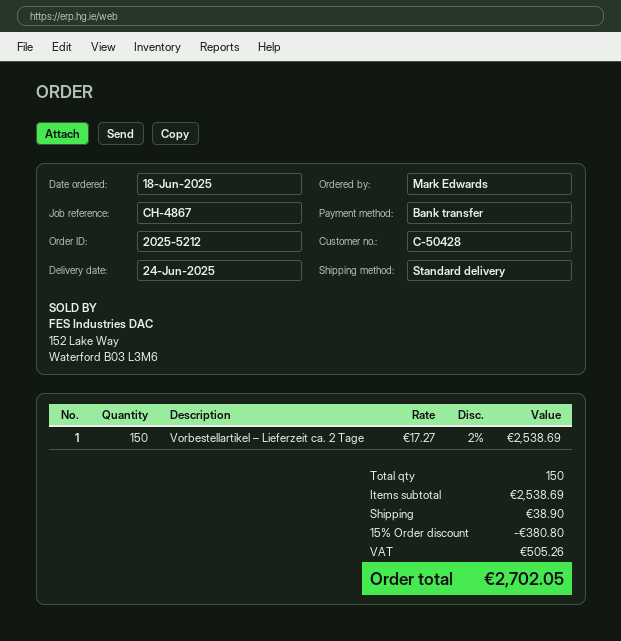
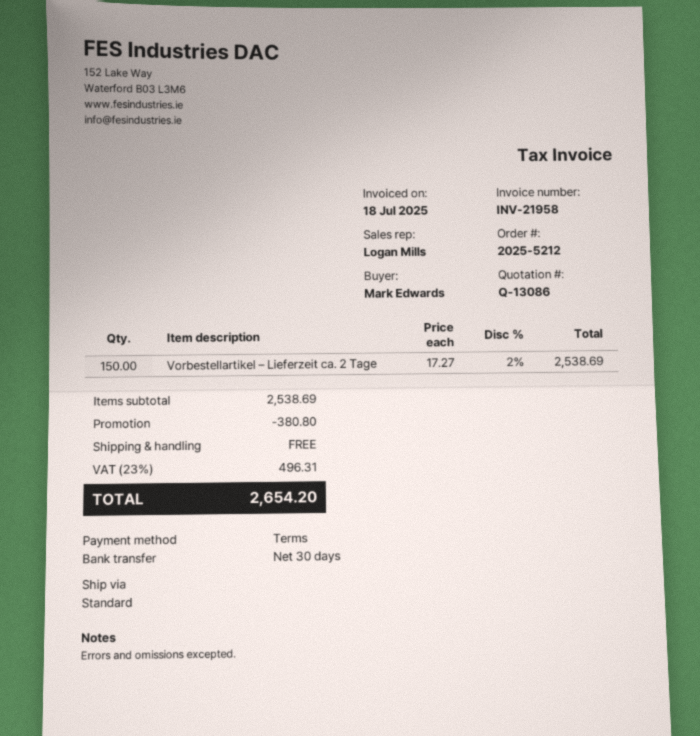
shipping: 38.90 -> 0.00
tax: 505.26 -> 496.31
total: 2702.05 -> 2654.20

